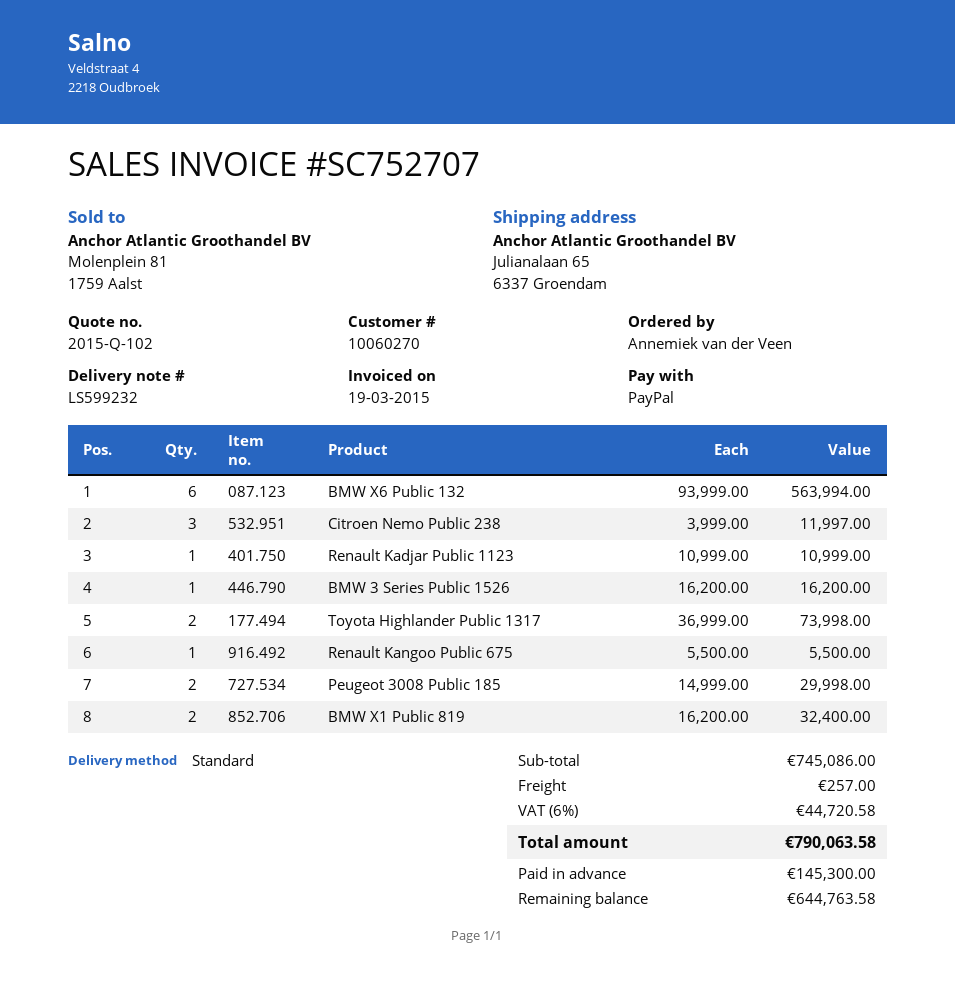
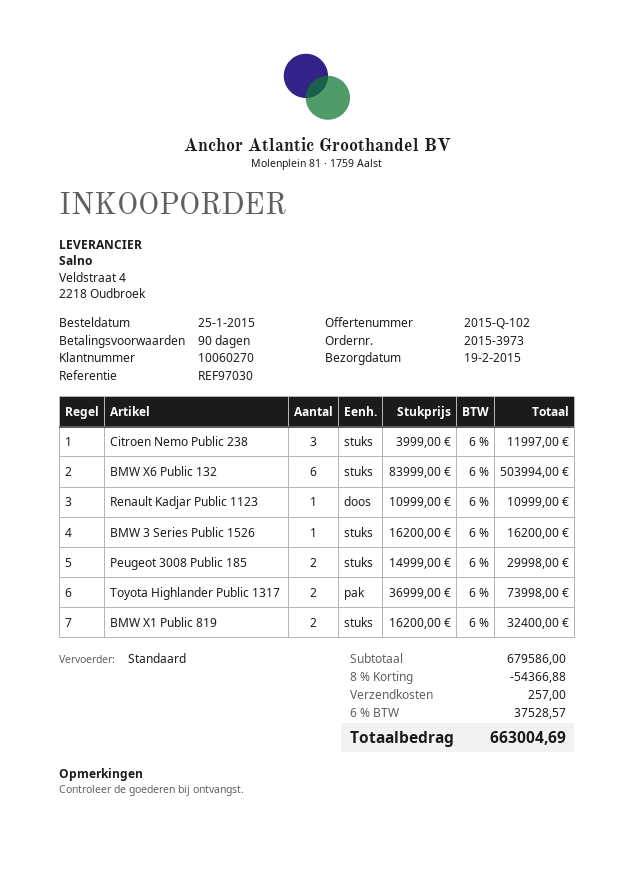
BMW X6 Public 132: 6 x 93999.00 = 563994.00 -> 6 x 83999.00 = 503994.00
Renault Kangoo Public 675: 1 x 5500.00 = 5500.00 -> none
subtotal: 745086.00 -> 679586.00
discount: none -> 8% = 54366.88
tax: 6% = 44720.58 -> 6% = 37528.57
total: 790063.58 -> 663004.69

